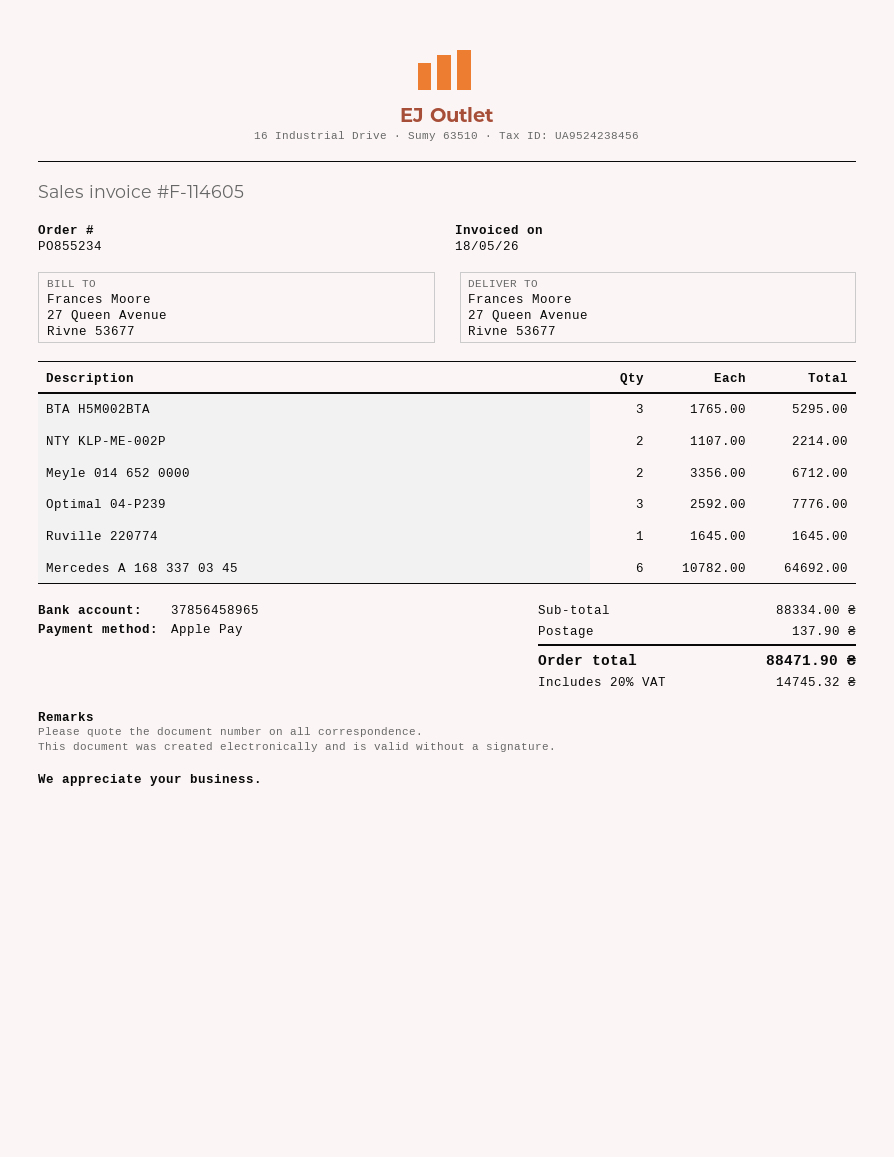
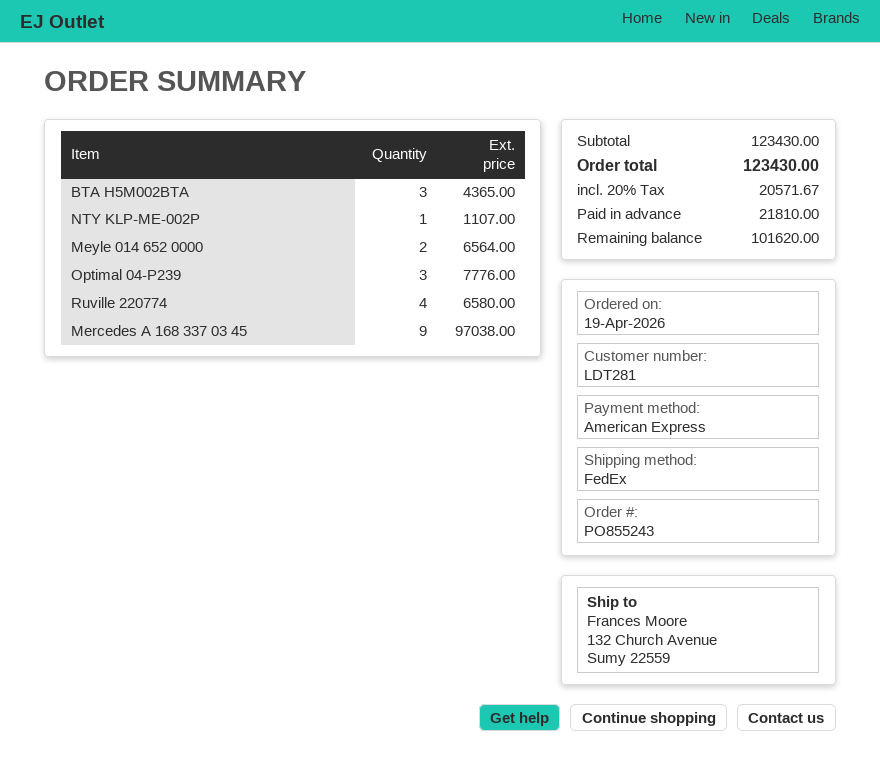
order number: PO855234 -> PO855243
payment method: Apple Pay -> American Express
ship to: 27 Queen Avenue, Rivne 53677 -> 132 Church Avenue, Sumy 22559
BTA H5M002BTA: 3 for 5295.00 -> 3 for 4365.00
NTY KLP-ME-002P: 2 for 2214.00 -> 1 for 1107.00
Meyle 014 652 0000: 2 for 6712.00 -> 2 for 6564.00
Ruville 220774: 1 for 1645.00 -> 4 for 6580.00
Mercedes A 168 337 03 45: 6 for 64692.00 -> 9 for 97038.00
subtotal: 88334.00 -> 123430.00
shipping: 137.90 -> none
tax: 20% = 14745.32 -> 20% = 20571.67
total: 88471.90 -> 123430.00

